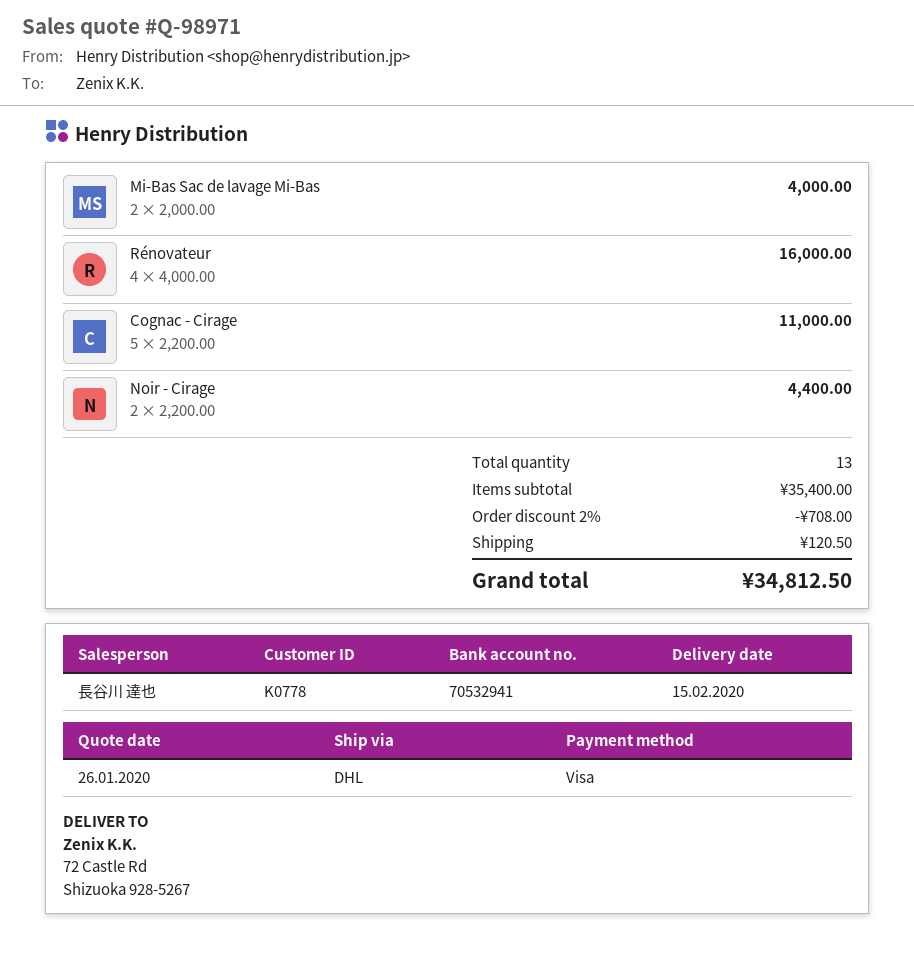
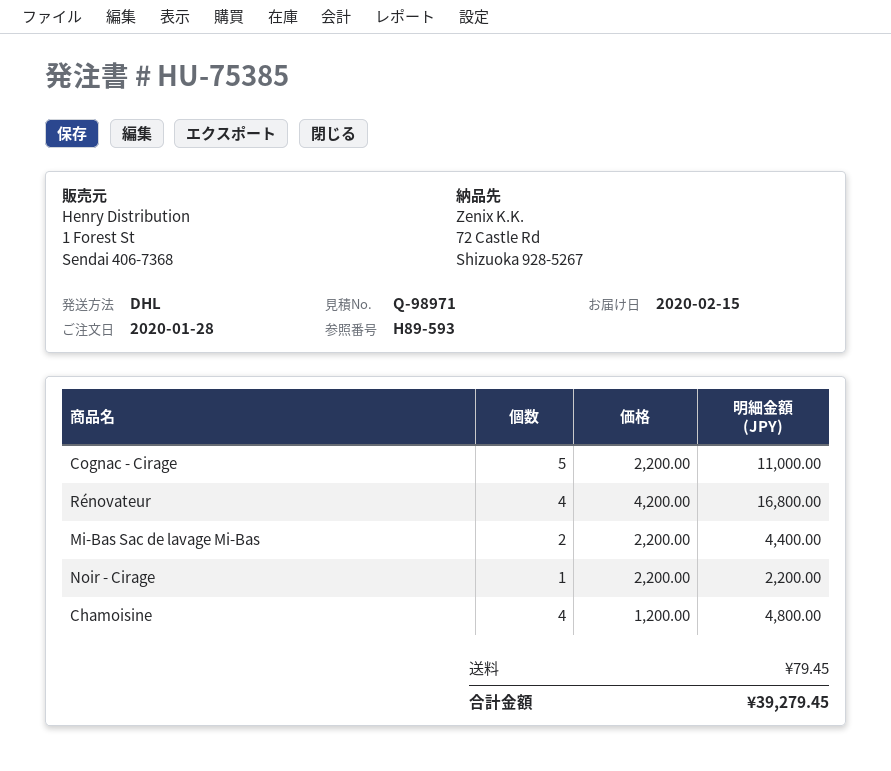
Mi-Bas Sac de lavage Mi-Bas: 2 x 2000.00 = 4000.00 -> 2 x 2200.00 = 4400.00
Rénovateur: 4 x 4000.00 = 16000.00 -> 4 x 4200.00 = 16800.00
Noir - Cirage: 2 x 2200.00 = 4400.00 -> 1 x 2200.00 = 2200.00
Chamoisine: none -> 4 x 1200.00 = 4800.00
discount: 2% = 708.00 -> none
shipping: 120.50 -> 79.45
total: 34812.50 -> 39279.45

